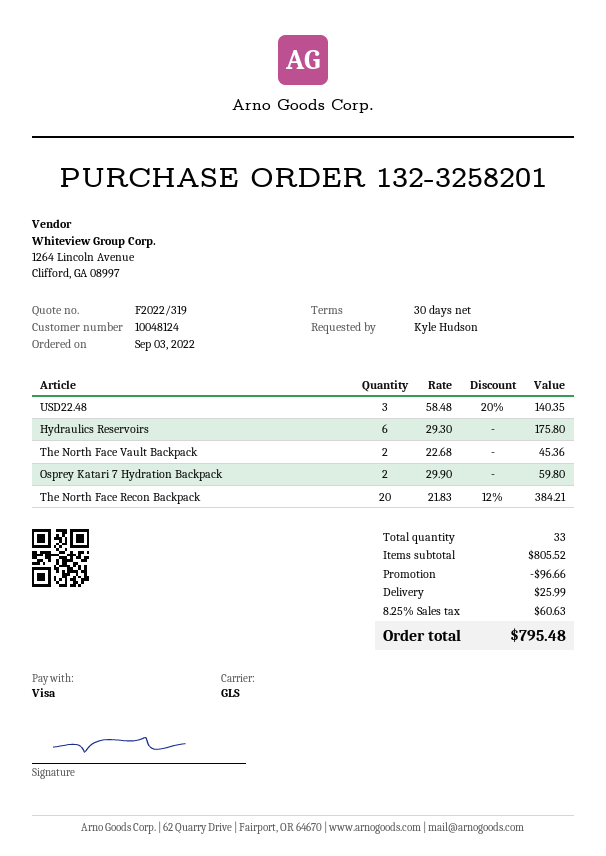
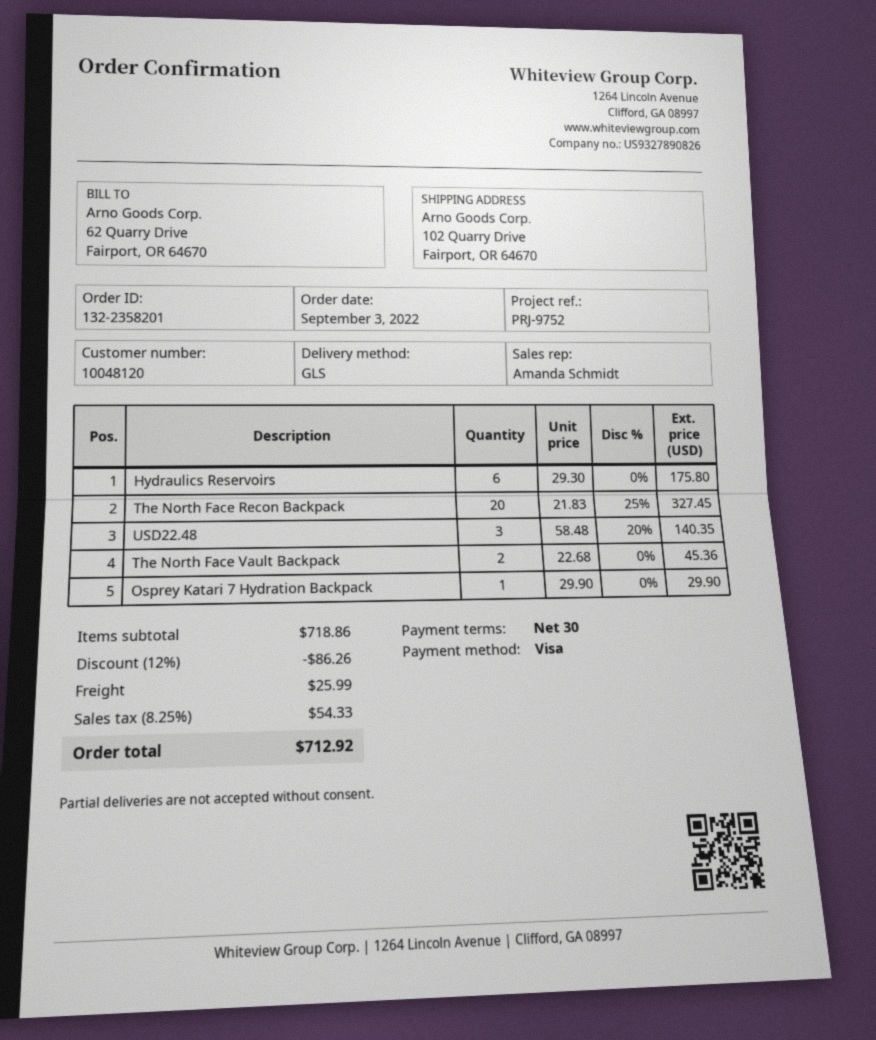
order number: 132-3258201 -> 132-2358201
customer number: 10048124 -> 10048120
Osprey Katari 7 Hydration Backpack: 2 x 29.90 = 59.80 -> 1 x 29.90 = 29.90
The North Face Recon Backpack: 20 x 21.83 - 12% = 384.21 -> 20 x 21.83 - 25% = 327.45
subtotal: 805.52 -> 718.86
discount: 96.66 -> 86.26
tax: 8.25% = 60.63 -> 8.25% = 54.33
total: 795.48 -> 712.92

